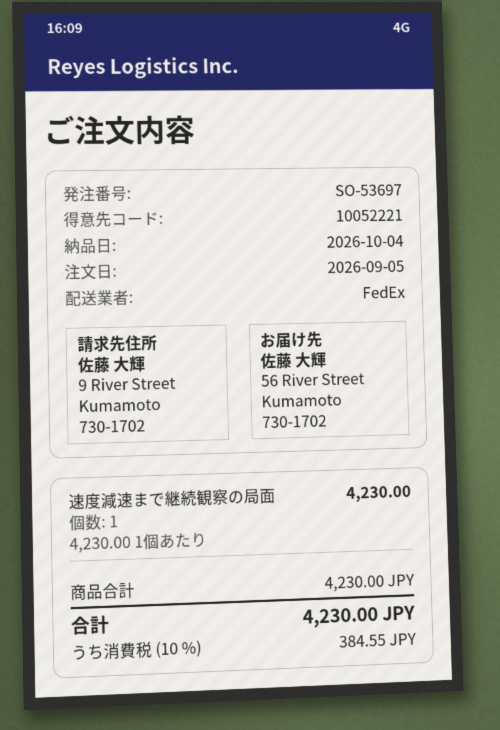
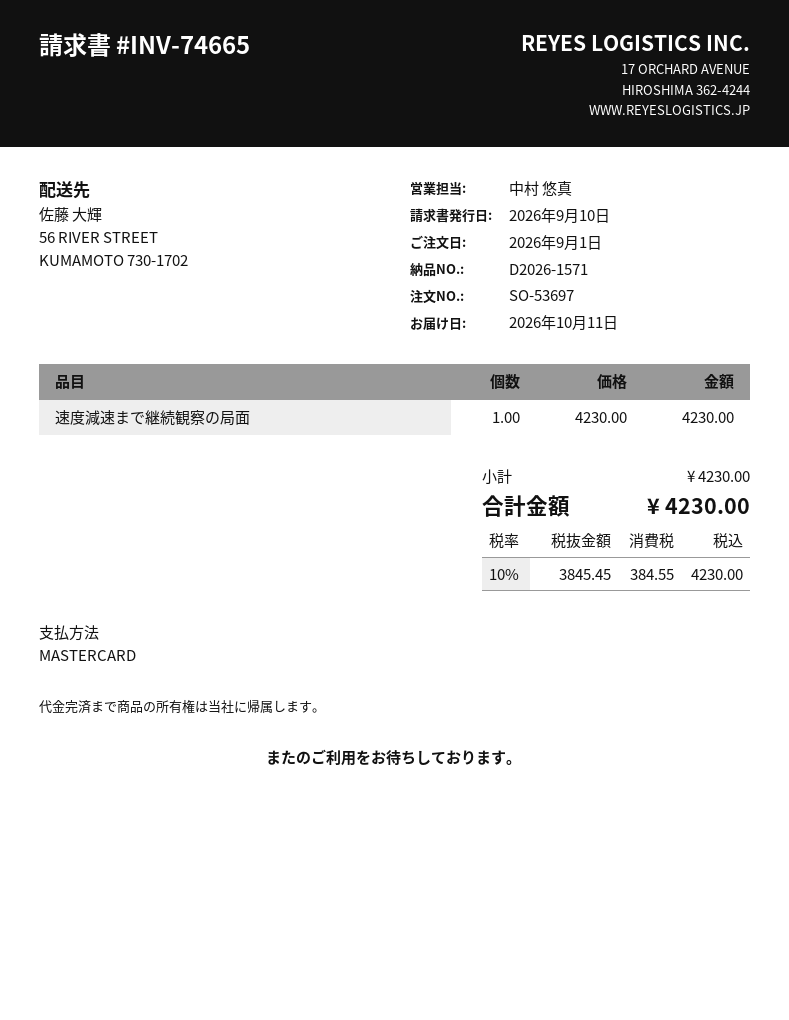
order date: 2026-09-05 -> 2026-09-01
delivery date: 2026-10-04 -> 2026-10-11

